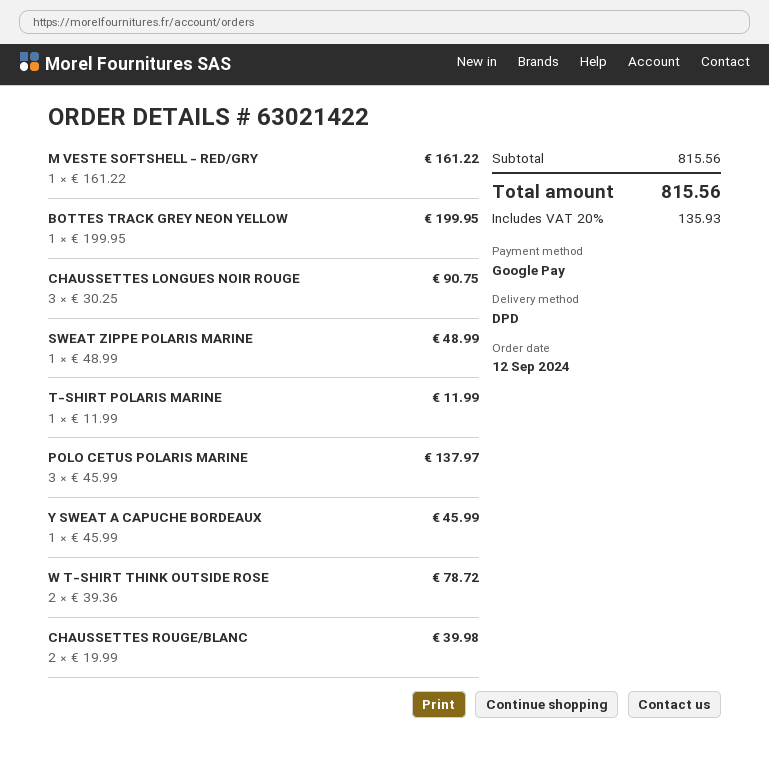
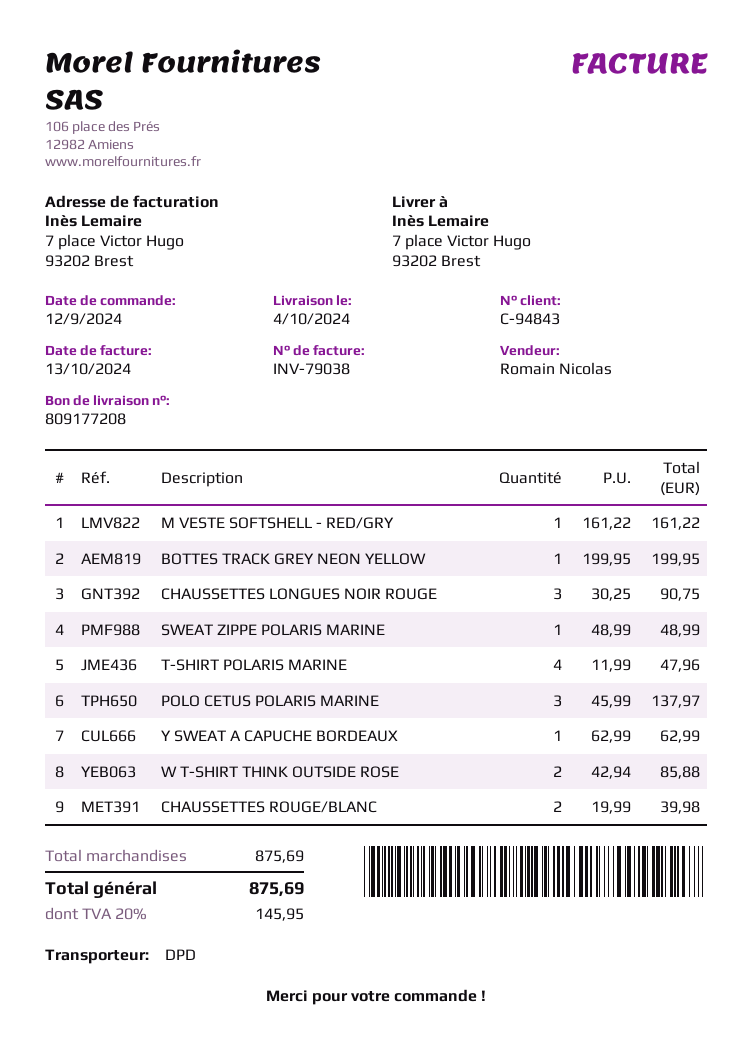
T-SHIRT POLARIS MARINE: 1 x 11.99 = 11.99 -> 4 x 11.99 = 47.96
Y SWEAT A CAPUCHE BORDEAUX: 1 x 45.99 = 45.99 -> 1 x 62.99 = 62.99
W T-SHIRT THINK OUTSIDE ROSE: 2 x 39.36 = 78.72 -> 2 x 42.94 = 85.88
subtotal: 815.56 -> 875.69
tax: 20% = 135.93 -> 20% = 145.95
total: 815.56 -> 875.69

